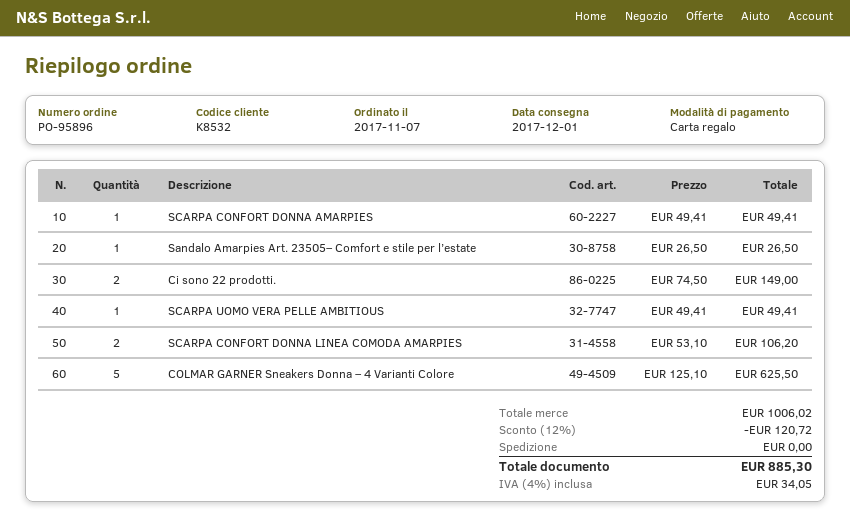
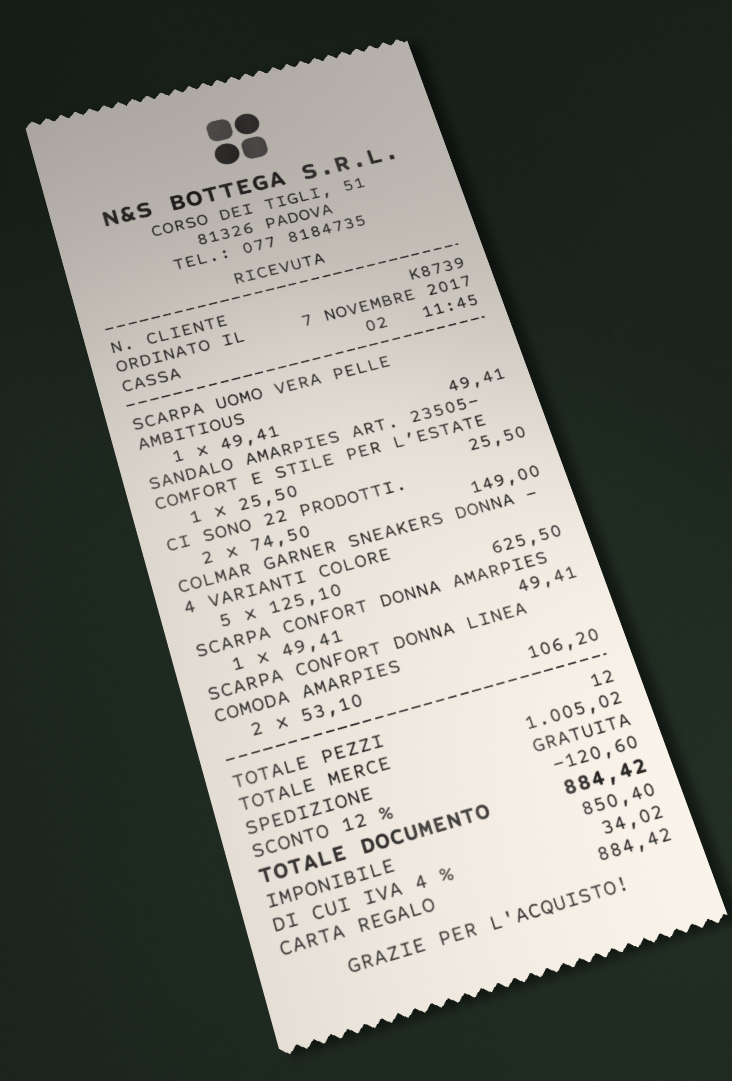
customer number: K8532 -> K8739
Sandalo Amarpies Art. 23505– Comfort e stile per l’estate: 1 x 26.50 = 26.50 -> 1 x 25.50 = 25.50
subtotal: 1006.02 -> 1005.02
discount: 12% = 120.72 -> 12% = 120.60
tax: 4% = 34.05 -> 4% = 34.02
total: 885.30 -> 884.42

